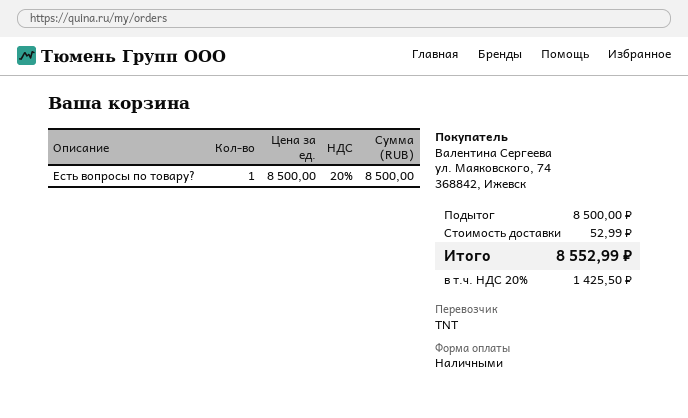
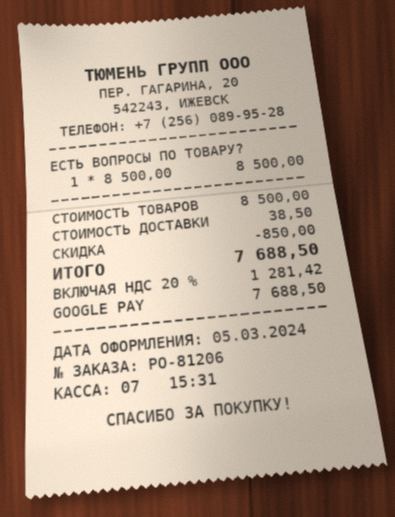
payment method: cash -> Google Pay
discount: none -> 850.00
shipping: 52.99 -> 38.50
tax: 20% = 1425.50 -> 20% = 1281.42
total: 8552.99 -> 7688.50

